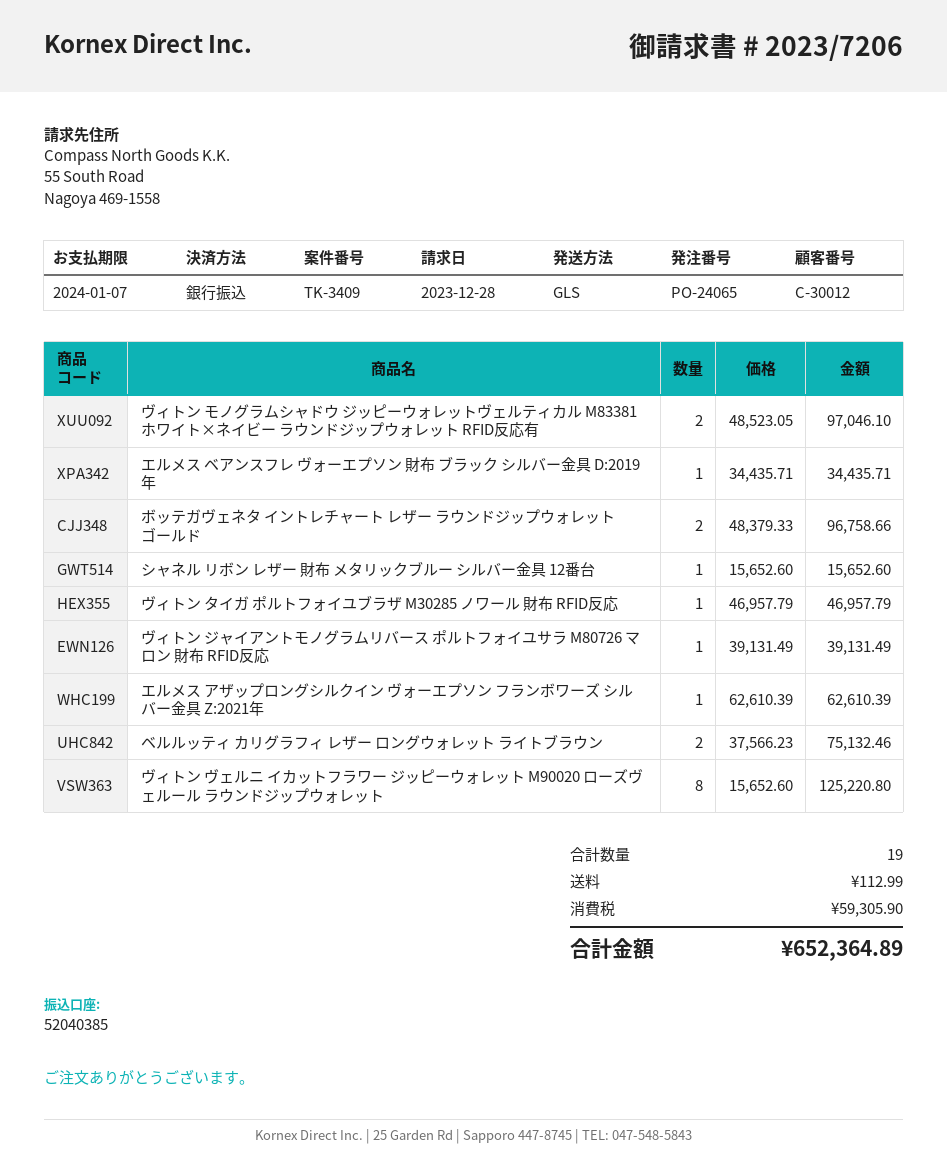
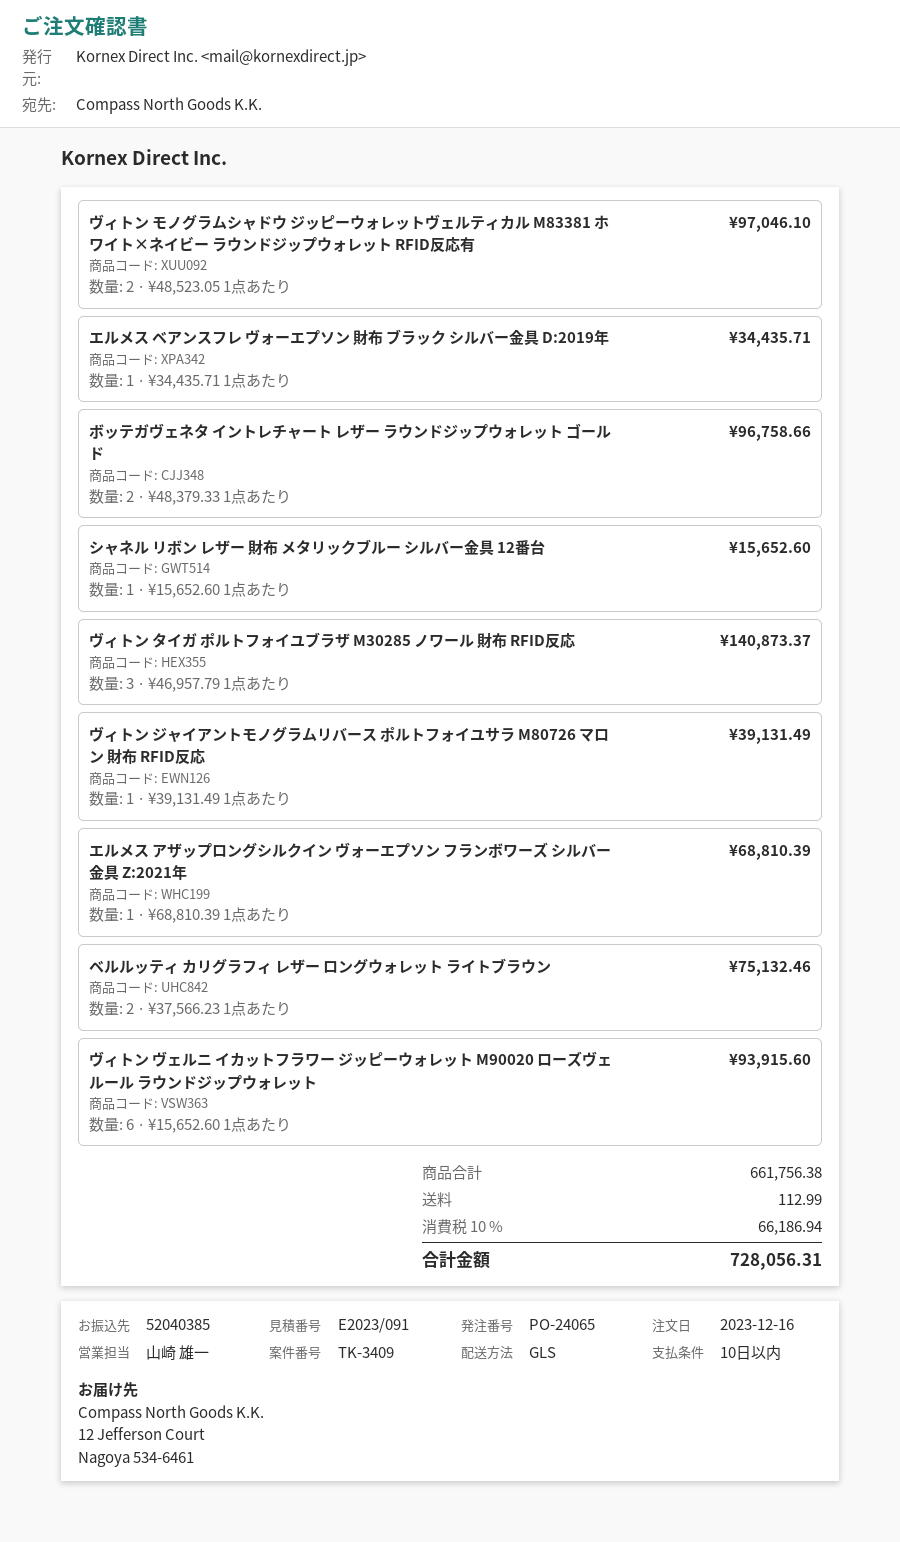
ヴィトン タイガ ポルトフォイユブラザ M30285 ノワール 財布 RFID反応: 1 x 46957.79 = 46957.79 -> 3 x 46957.79 = 140873.37
エルメス アザップロングシルクイン ヴォーエプソン フランボワーズ シルバー金具 Z:2021年: 1 x 62610.39 = 62610.39 -> 1 x 68810.39 = 68810.39
ヴィトン ヴェルニ イカットフラワー ジッピーウォレット M90020 ローズヴェルール ラウンドジップウォレット: 8 x 15652.60 = 125220.80 -> 6 x 15652.60 = 93915.60
tax: 59305.90 -> 66186.94
total: 652364.89 -> 728056.31

